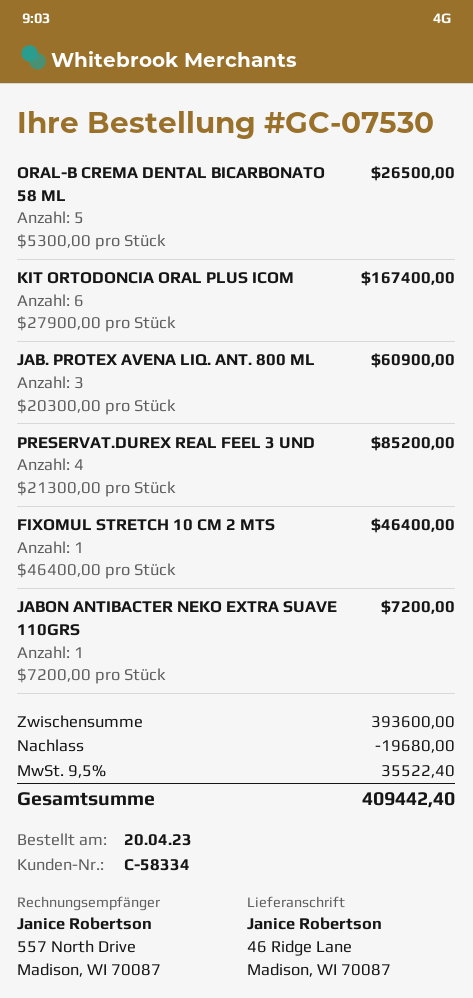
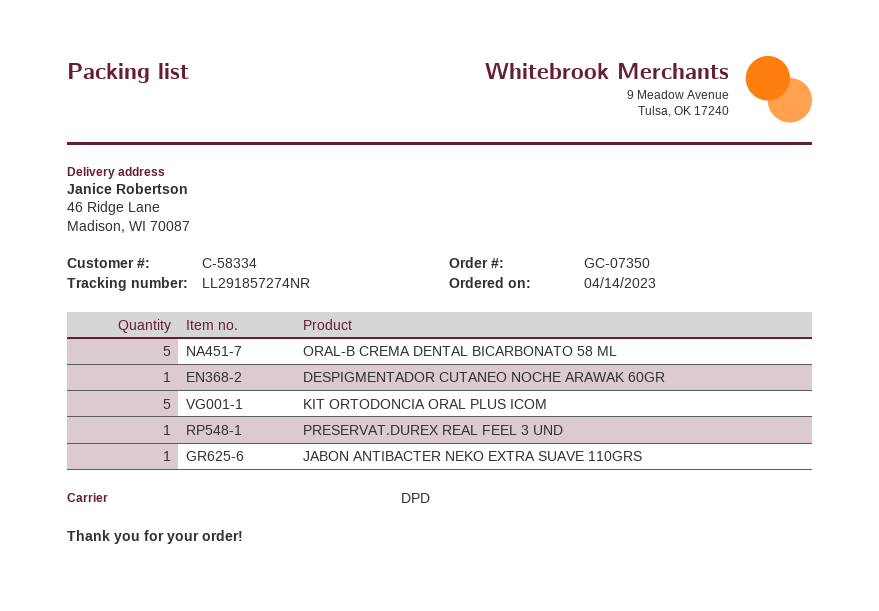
order number: GC-07530 -> GC-07350
order date: 2023-04-20 -> 2023-04-14
KIT ORTODONCIA ORAL PLUS ICOM: 6 -> 5
JAB. PROTEX AVENA LIQ. ANT. 800 ML: 3 -> none
PRESERVAT.DUREX REAL FEEL 3 UND: 4 -> 1
FIXOMUL STRETCH 10 CM 2 MTS: 1 -> none
DESPIGMENTADOR CUTANEO NOCHE ARAWAK 60GR: none -> 1

